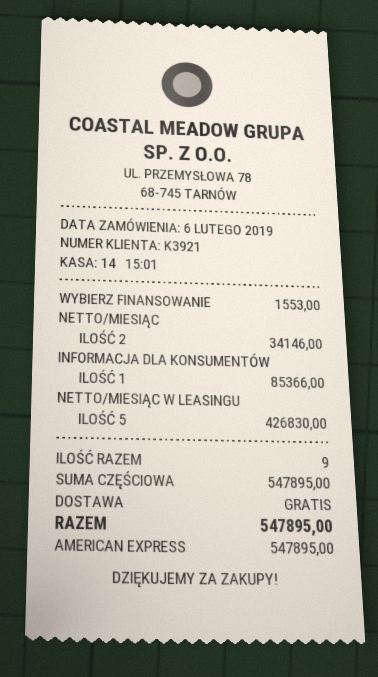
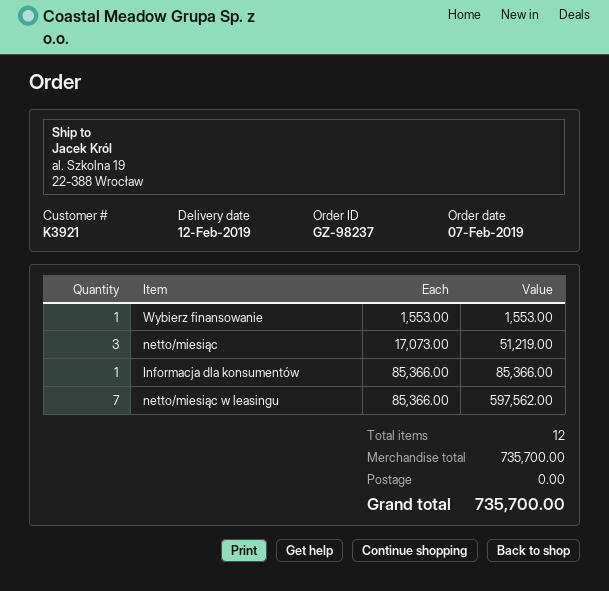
order date: 2019-02-06 -> 2019-02-07
NETTO/MIESIĄC: 2 for 34146.00 -> 3 for 51219.00
NETTO/MIESIĄC W LEASINGU: 5 for 426830.00 -> 7 for 597562.00
total quantity: 9 -> 12
subtotal: 547895.00 -> 735700.00
total: 547895.00 -> 735700.00

